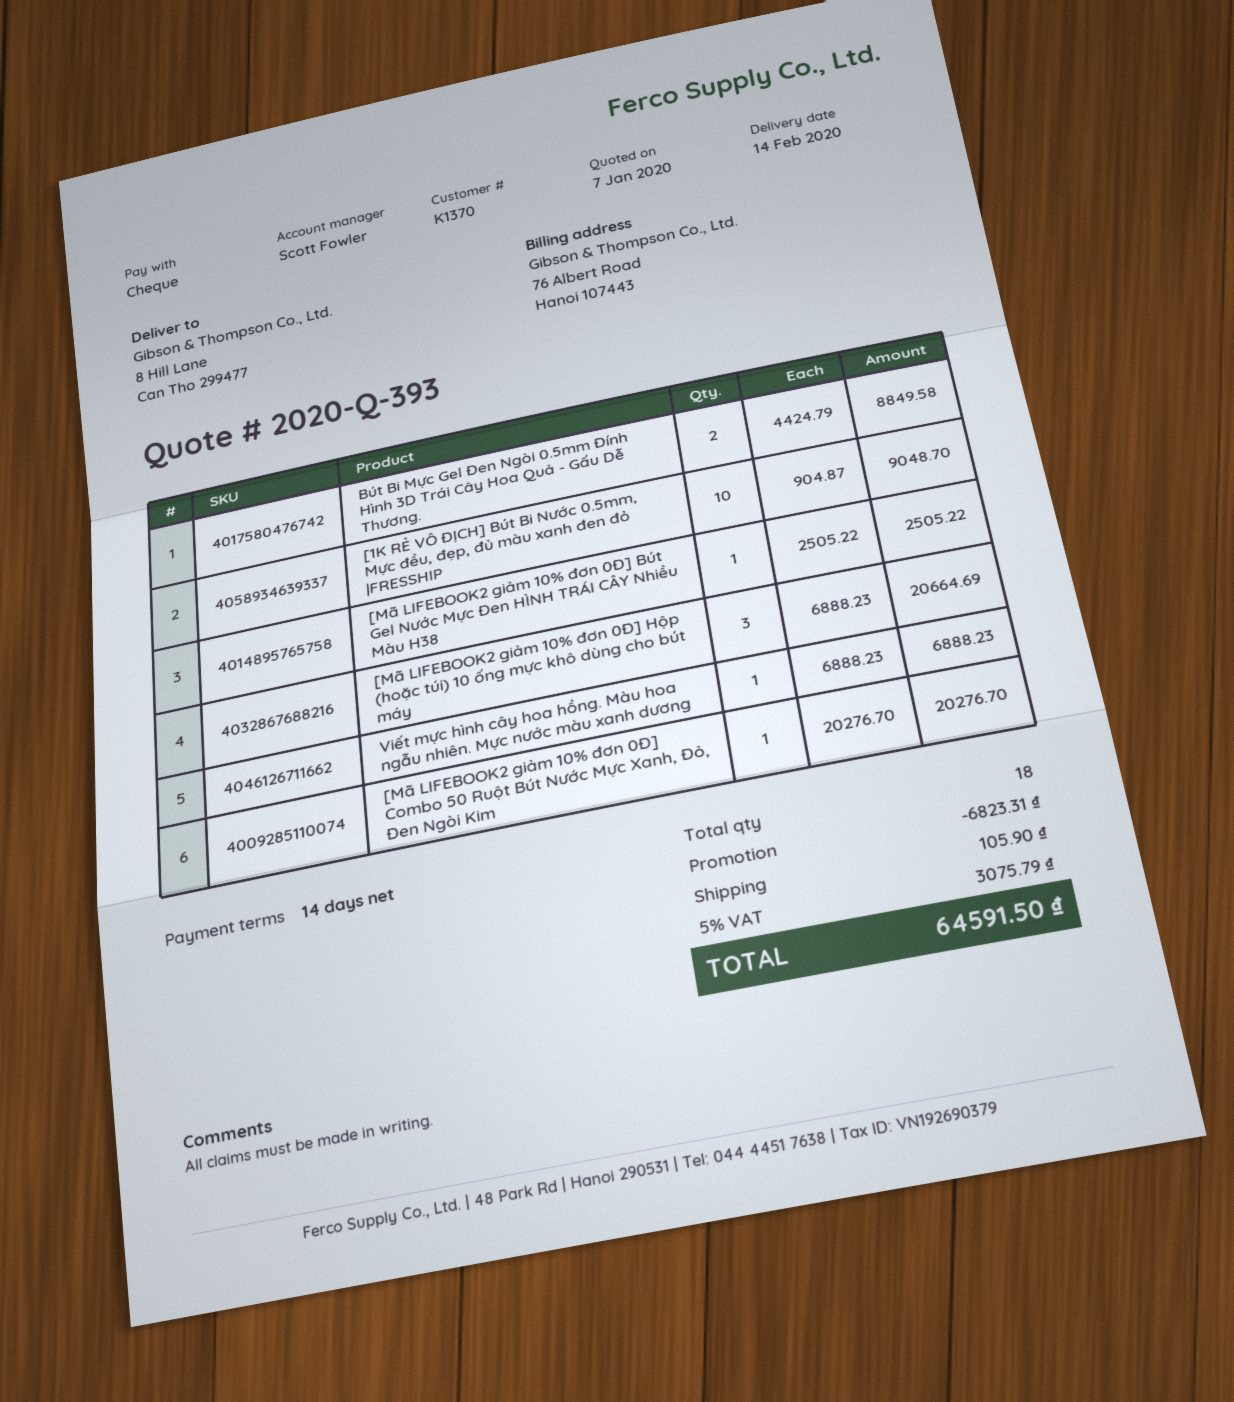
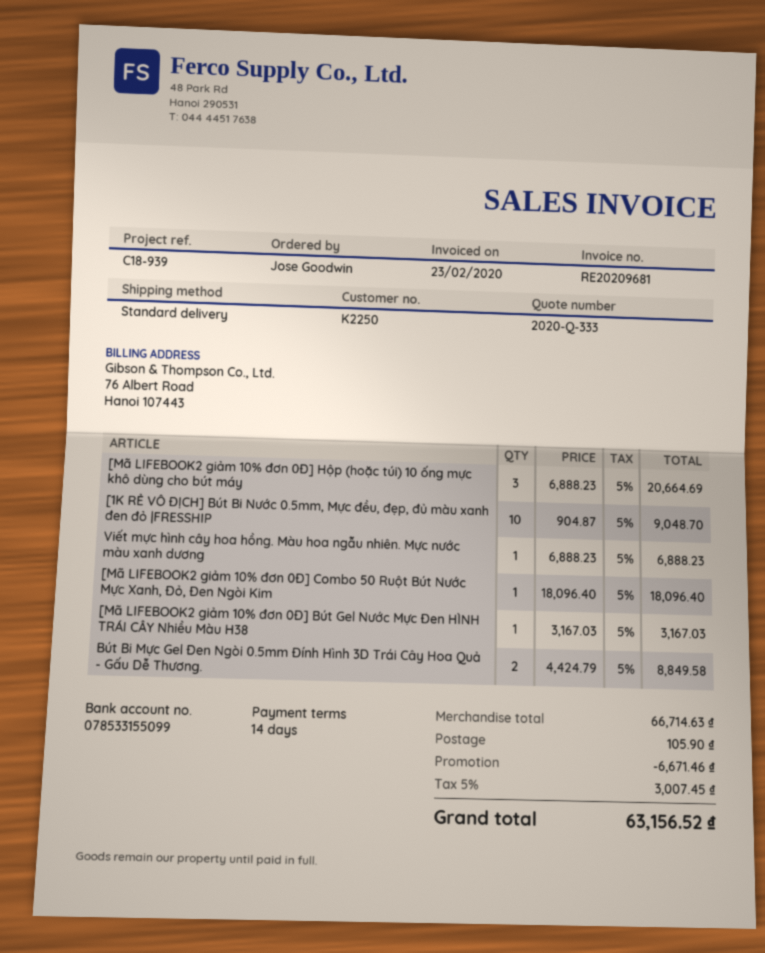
quote number: 2020-Q-393 -> 2020-Q-333
customer number: K1370 -> K2250
[Mã LIFEBOOK2 giảm 10% đơn 0Đ] Bút Gel Nước Mực Đen HÌNH TRÁI CÂY Nhiều Màu H38: 1 x 2505.22 = 2505.22 -> 1 x 3167.03 = 3167.03
[Mã LIFEBOOK2 giảm 10% đơn 0Đ] Combo 50 Ruột Bút Nước Mực Xanh, Đỏ, Đen Ngòi Kim: 1 x 20276.70 = 20276.70 -> 1 x 18096.40 = 18096.40
discount: 6823.31 -> 6671.46
tax: 5% = 3075.79 -> 5% = 3007.45
total: 64591.50 -> 63156.52

